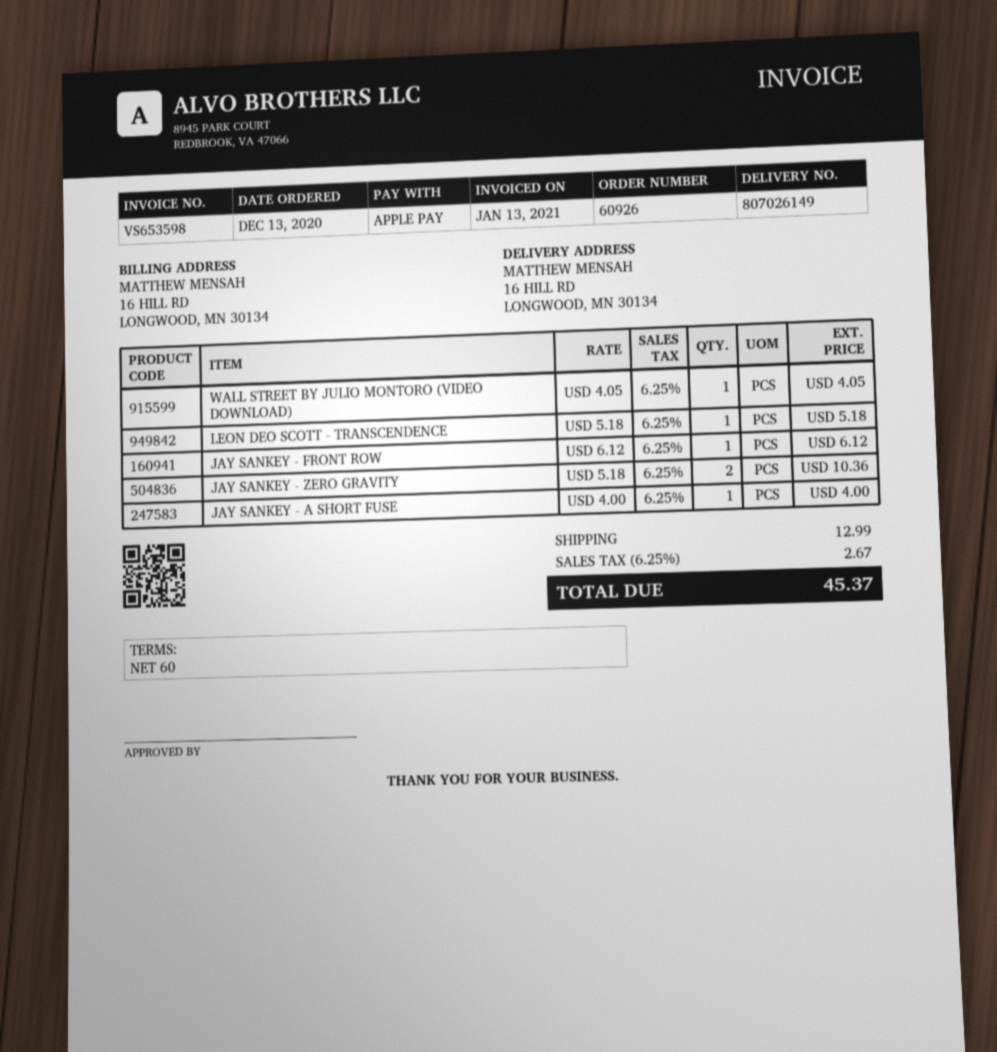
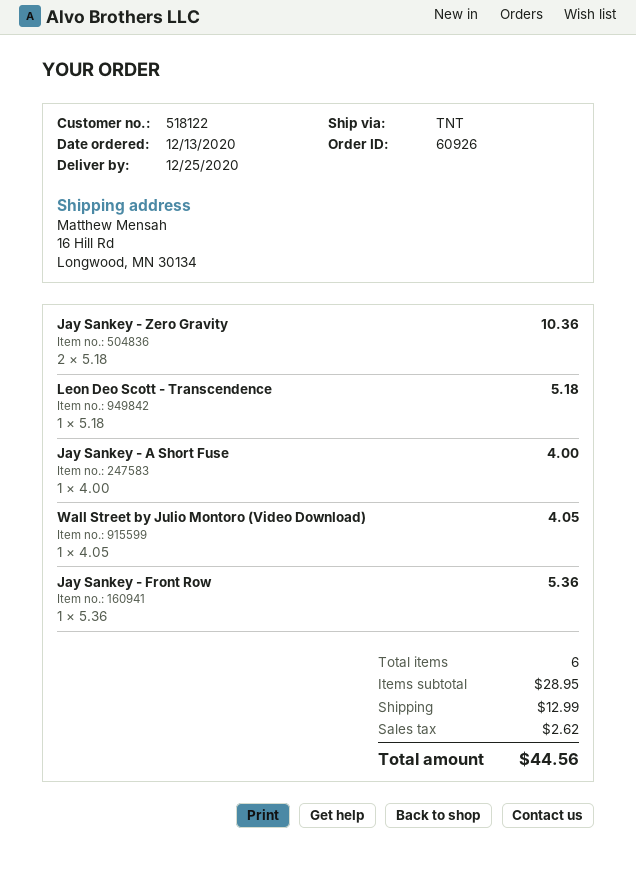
JAY SANKEY - FRONT ROW: 1 x 6.12 = 6.12 -> 1 x 5.36 = 5.36
tax: 2.67 -> 2.62
total: 45.37 -> 44.56

